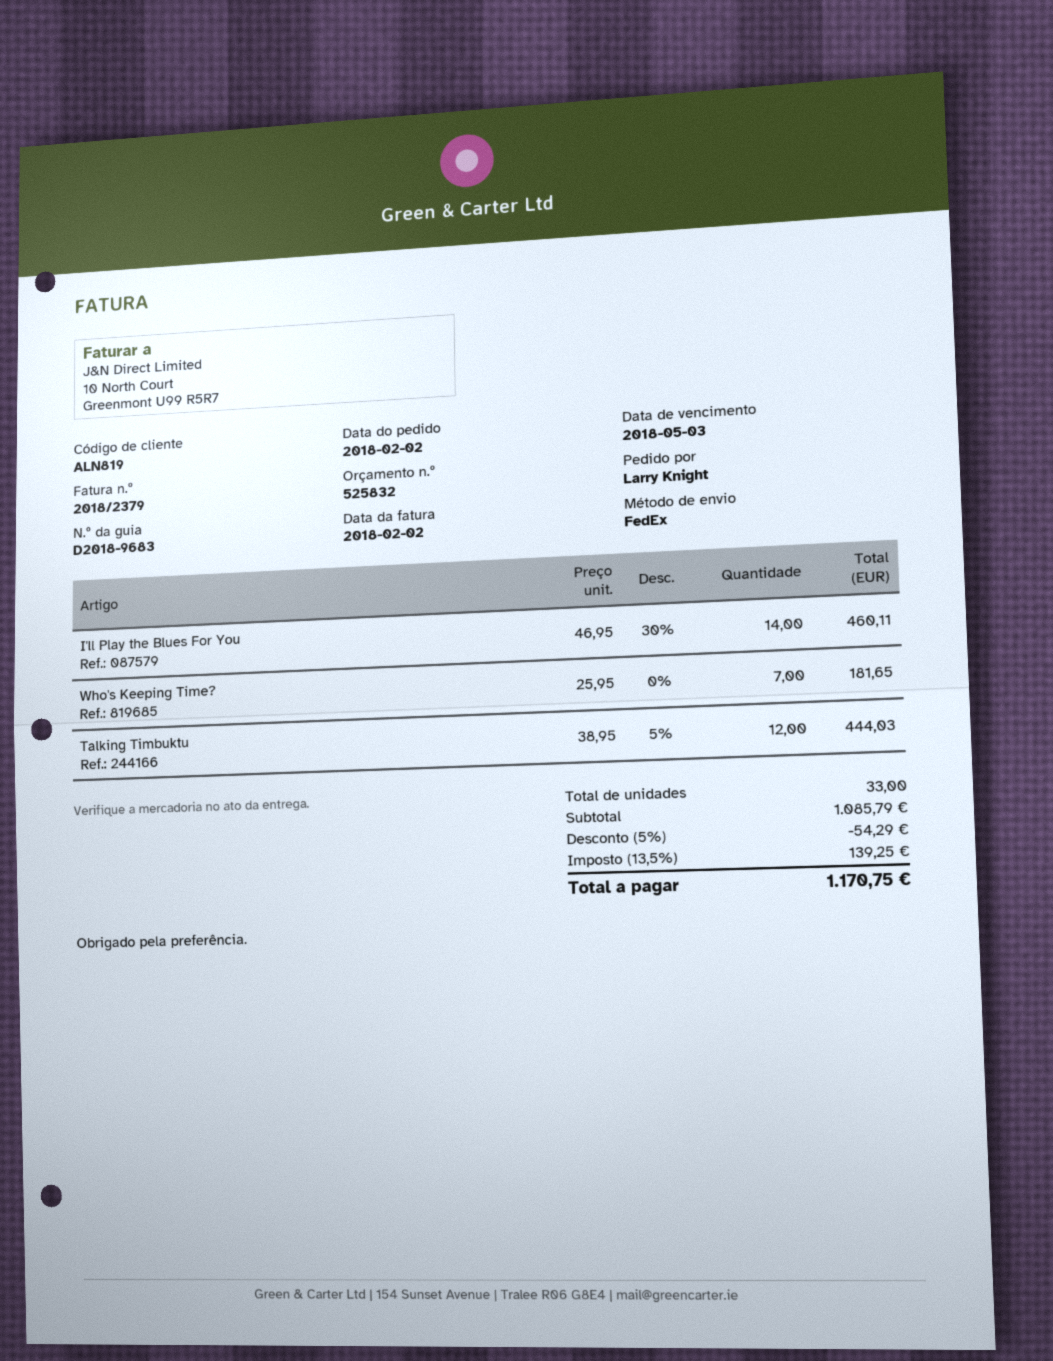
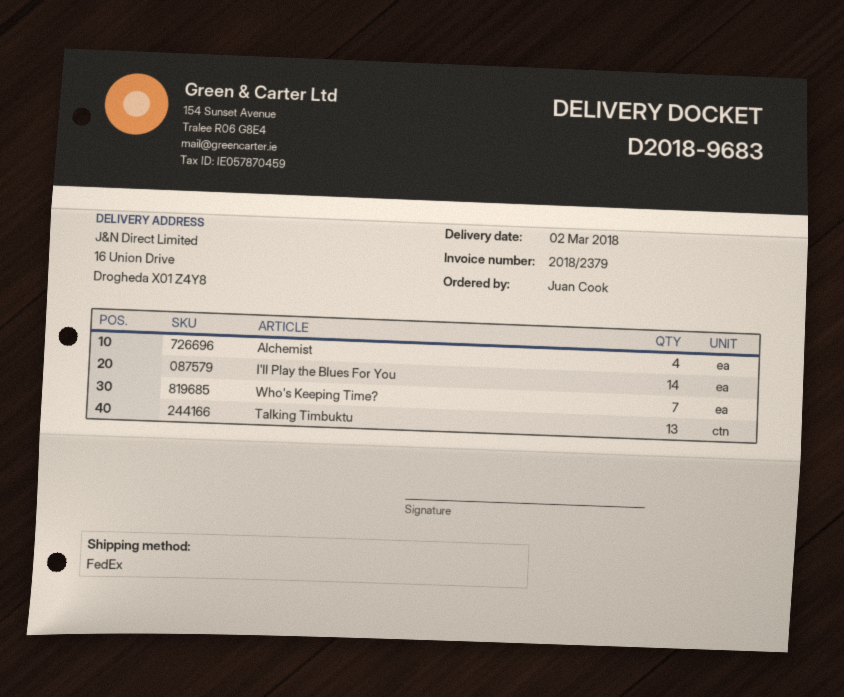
ordered by: Larry Knight -> Juan Cook
Talking Timbuktu: 12 -> 13
Alchemist: none -> 4

